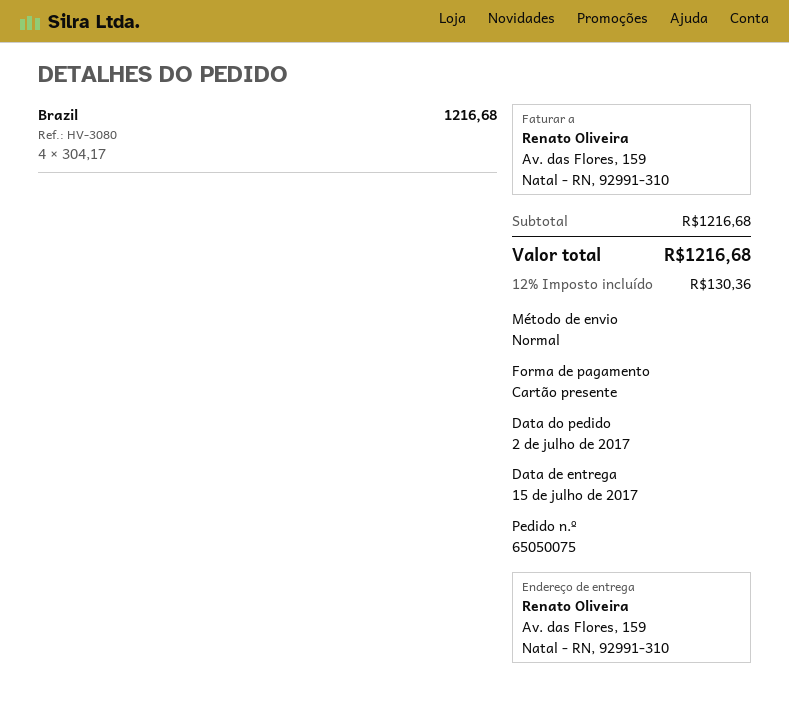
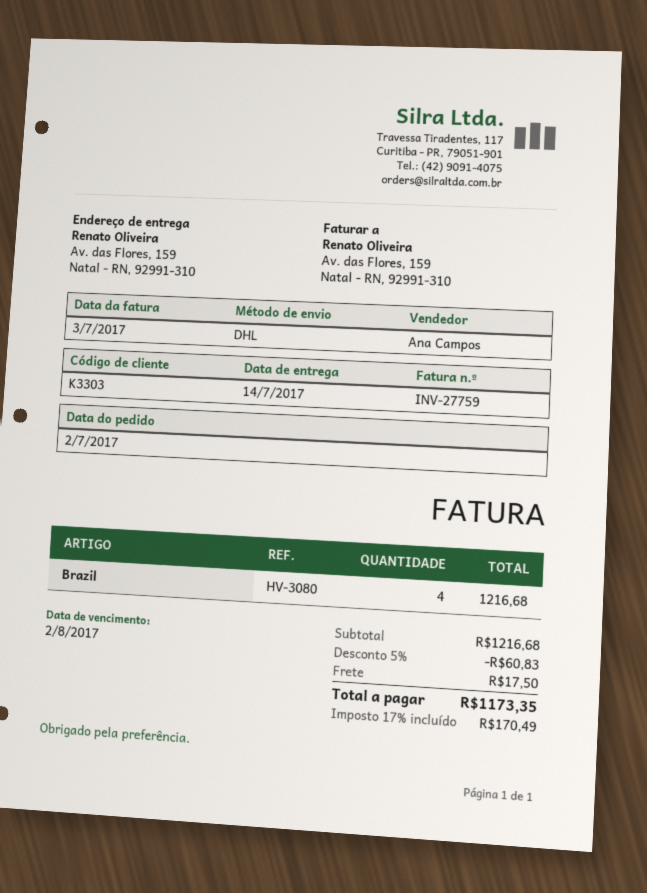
delivery date: 2017-07-15 -> 2017-07-14
shipping method: standard -> DHL
discount: none -> 5% = 60.83
shipping: none -> 17.50
tax: 12% = 130.36 -> 17% = 170.49
total: 1216.68 -> 1173.35

